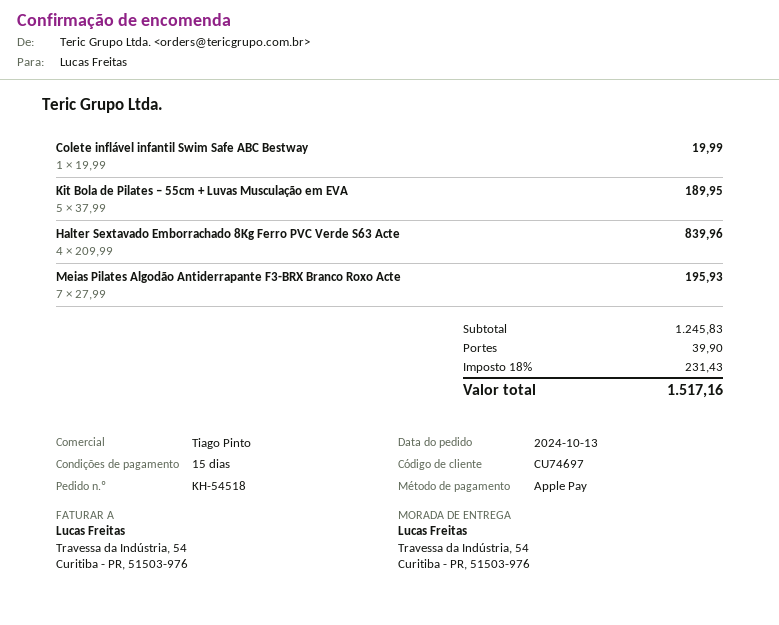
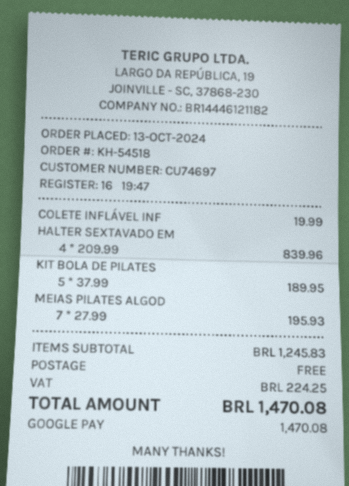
payment method: Apple Pay -> Google Pay
shipping: 39.90 -> 0.00
tax: 231.43 -> 224.25
total: 1517.16 -> 1470.08

